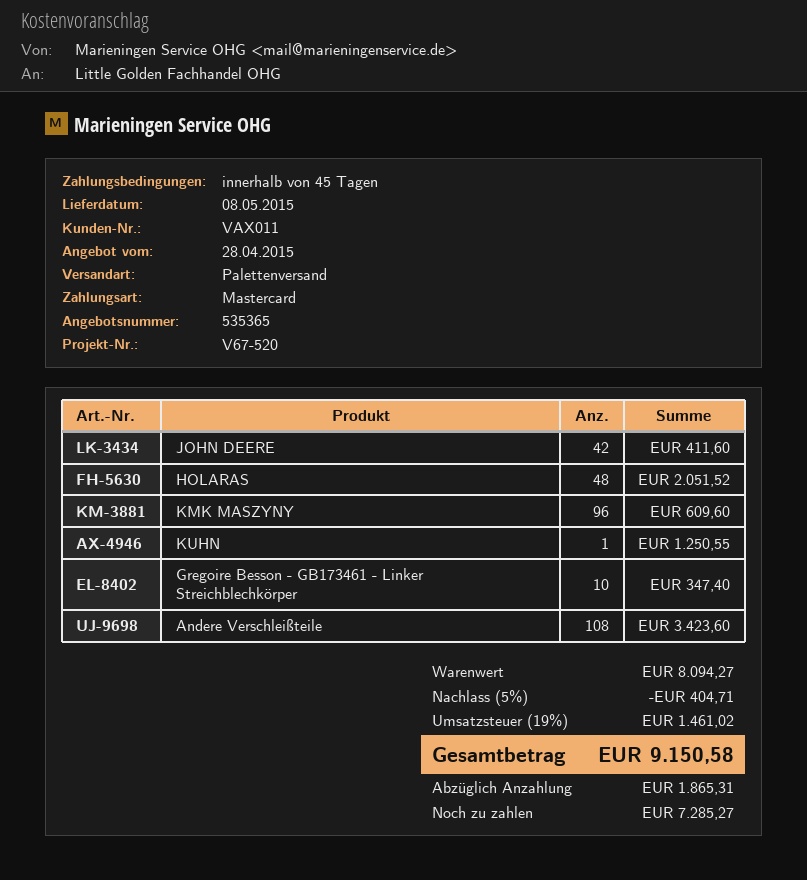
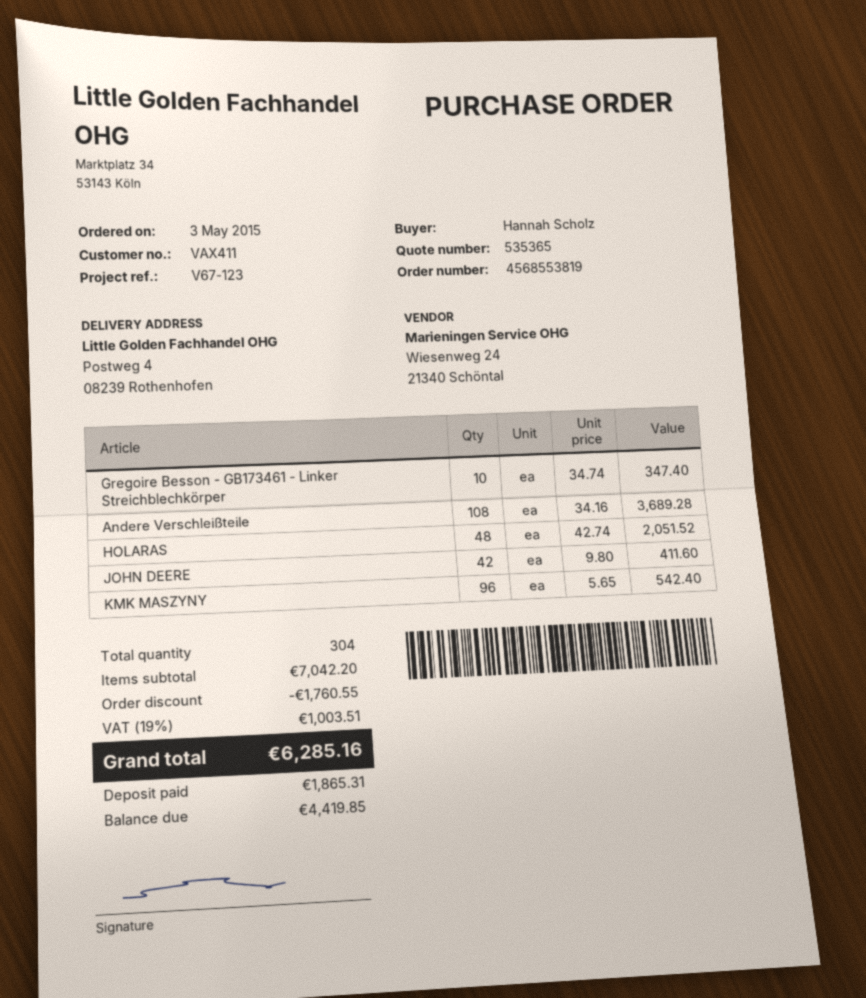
customer number: VAX011 -> VAX411
reference: V67-520 -> V67-123
KMK MASZYNY: 96 for 609.60 -> 96 for 542.40
KUHN: 1 for 1250.55 -> none
Andere Verschleißteile: 108 for 3423.60 -> 108 for 3689.28
subtotal: 8094.27 -> 7042.20
discount: 404.71 -> 1760.55
tax: 19% = 1461.02 -> 19% = 1003.51
total: 9150.58 -> 6285.16
balance: 7285.27 -> 4419.85

